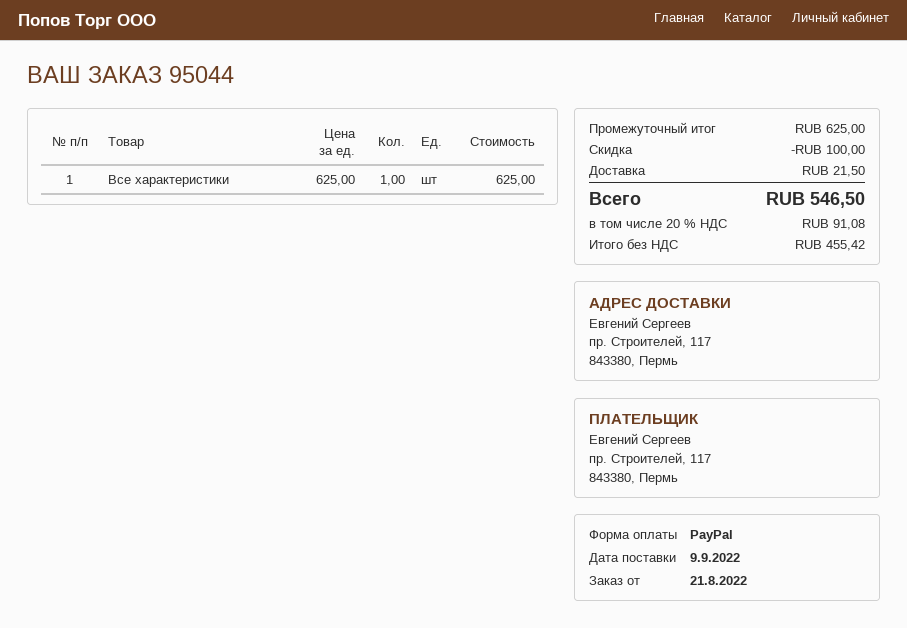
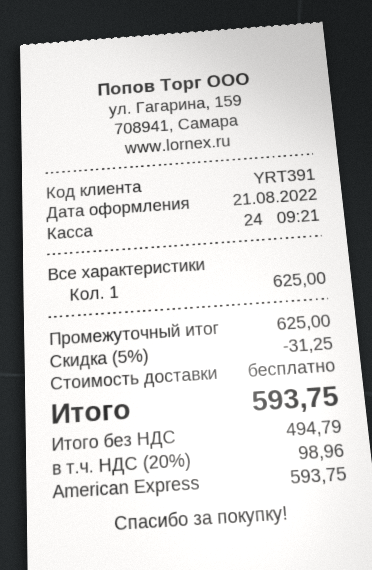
payment method: PayPal -> American Express
discount: 100.00 -> 31.25
shipping: 21.50 -> 0.00
net: 455.42 -> 494.79
tax: 20% = 91.08 -> 20% = 98.96
total: 546.50 -> 593.75

